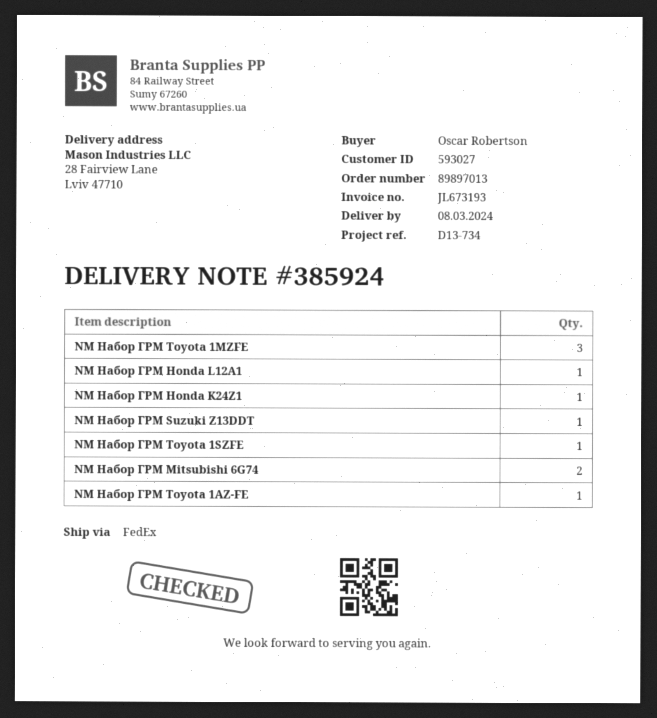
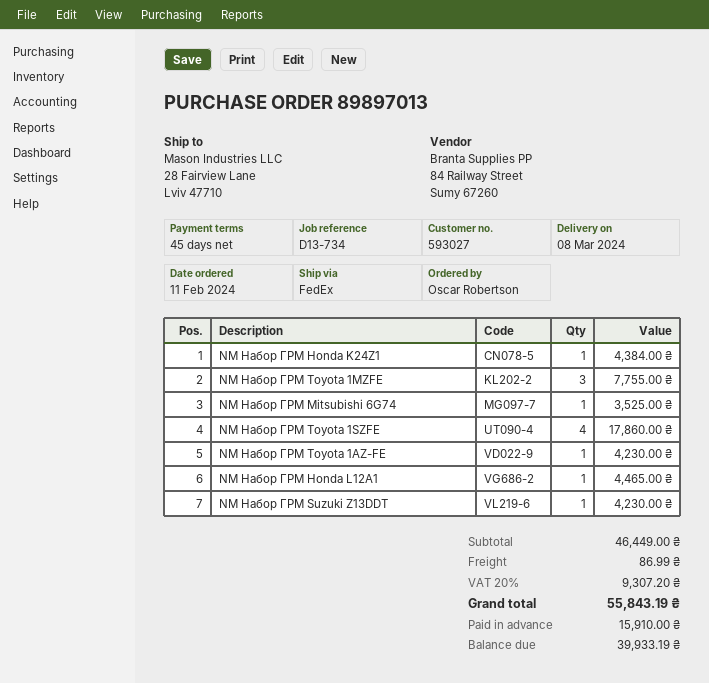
NM Набор ГРМ Toyota 1SZFE: 1 -> 4
NM Набор ГРМ Mitsubishi 6G74: 2 -> 1

